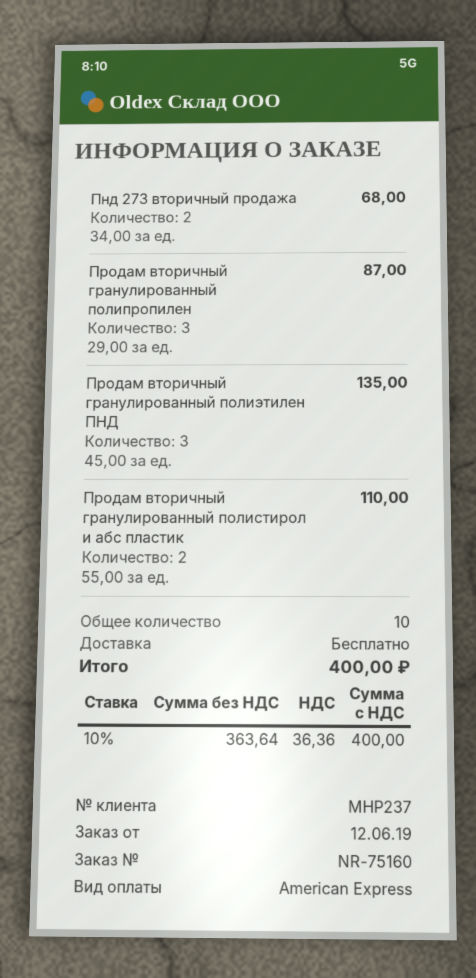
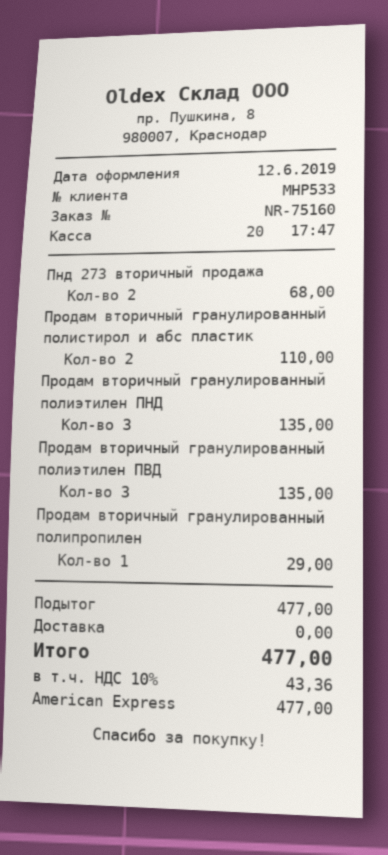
customer number: MHP237 -> MHP533
Продам вторичный гранулированный полипропилен: 3 for 87.00 -> 1 for 29.00
Продам вторичный гранулированный полиэтилен ПВД: none -> 3 for 135.00
tax: 10% = 36.36 -> 10% = 43.36
total: 400.00 -> 477.00

